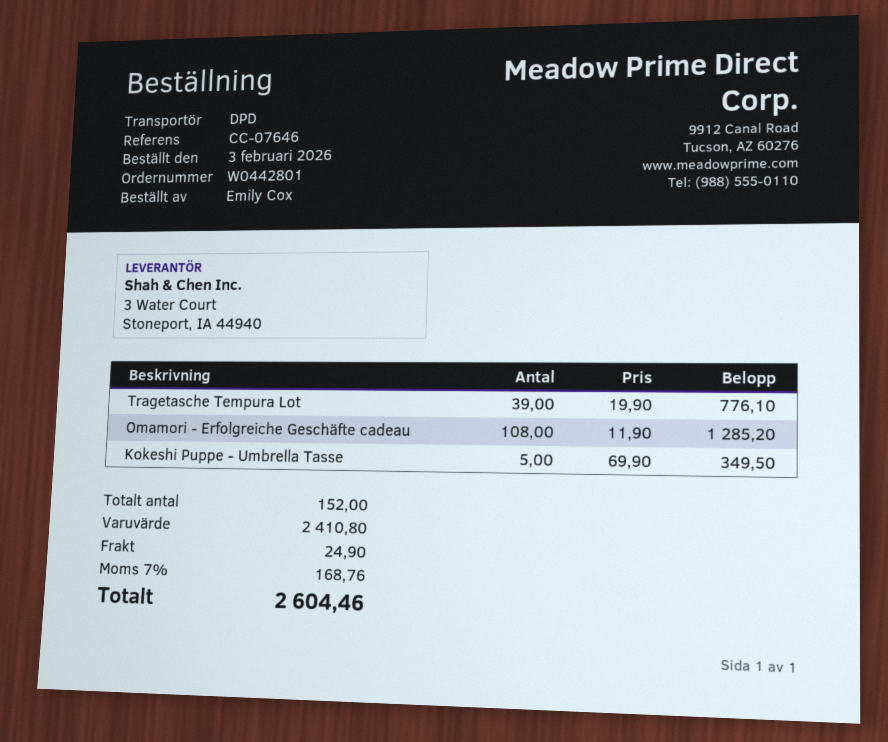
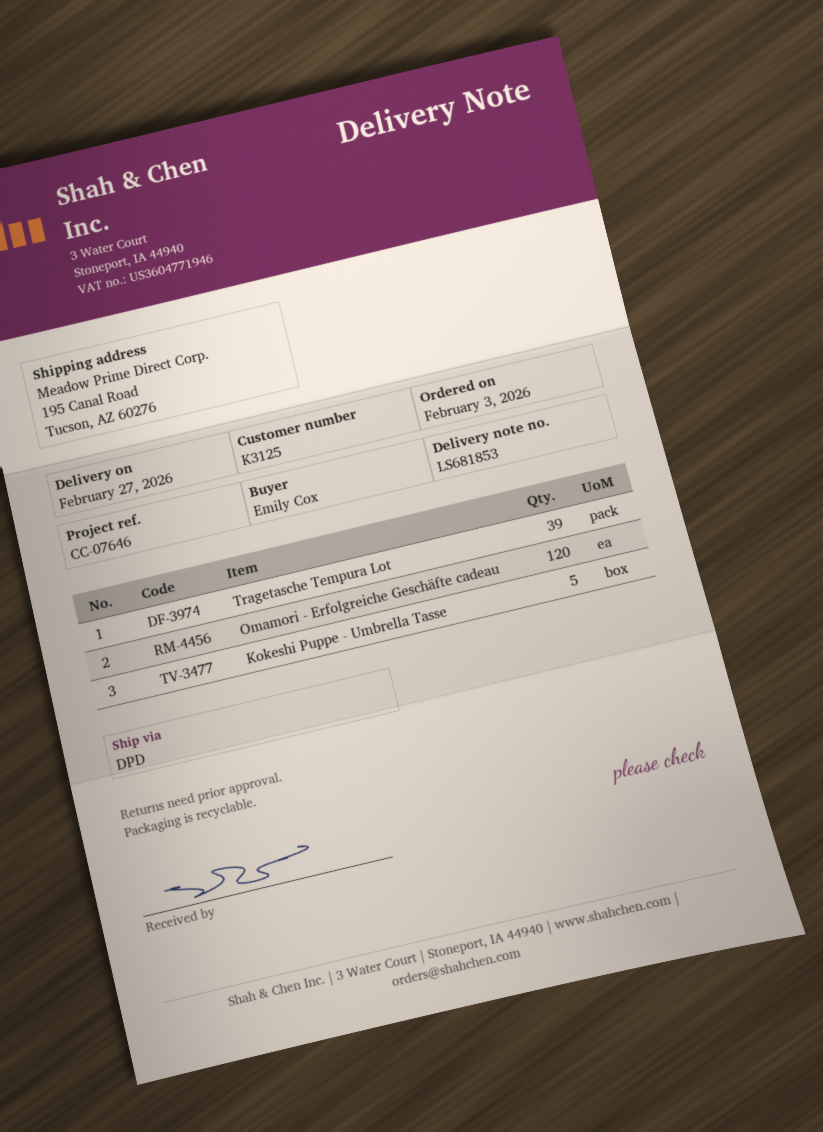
Omamori - Erfolgreiche Geschäfte cadeau: 108 -> 120

